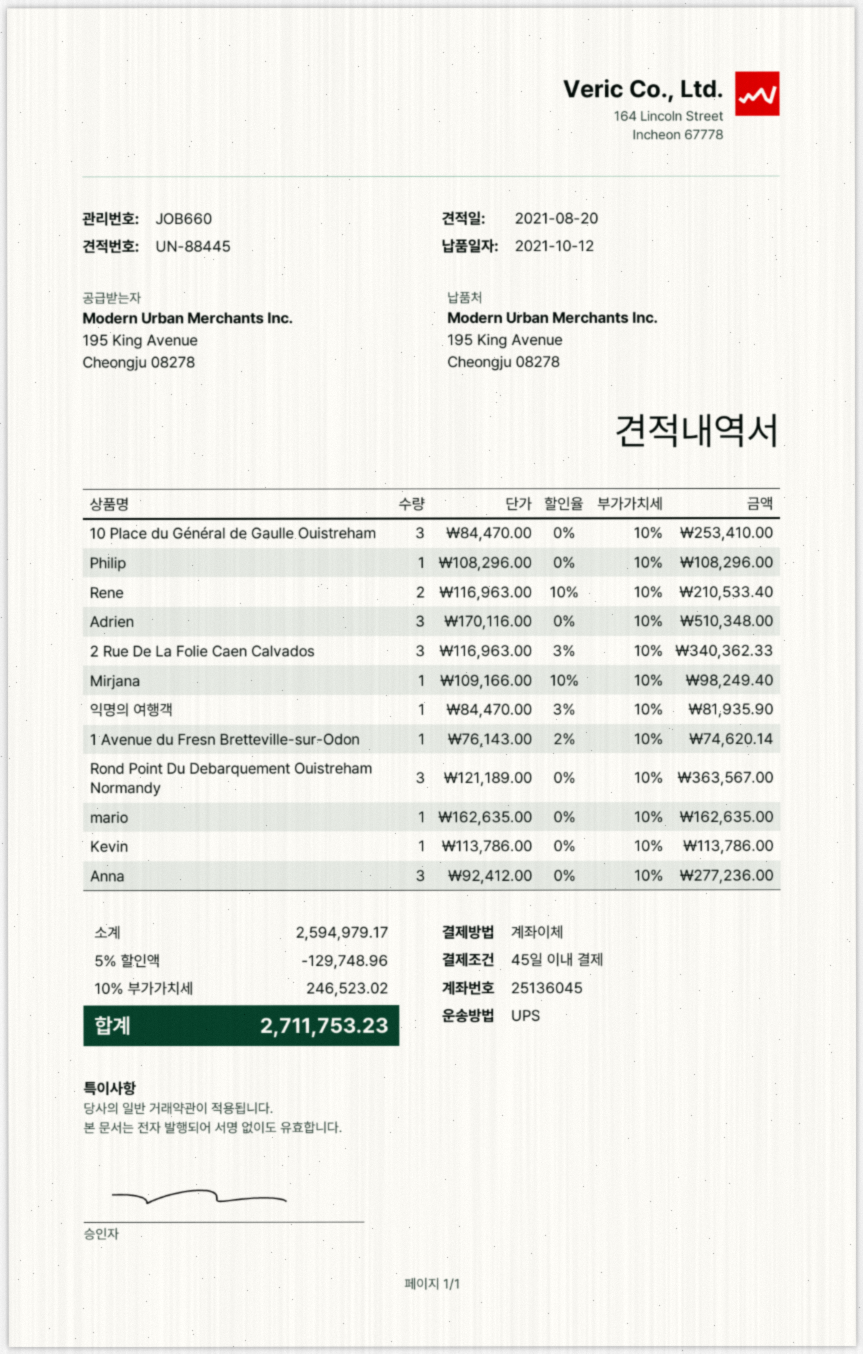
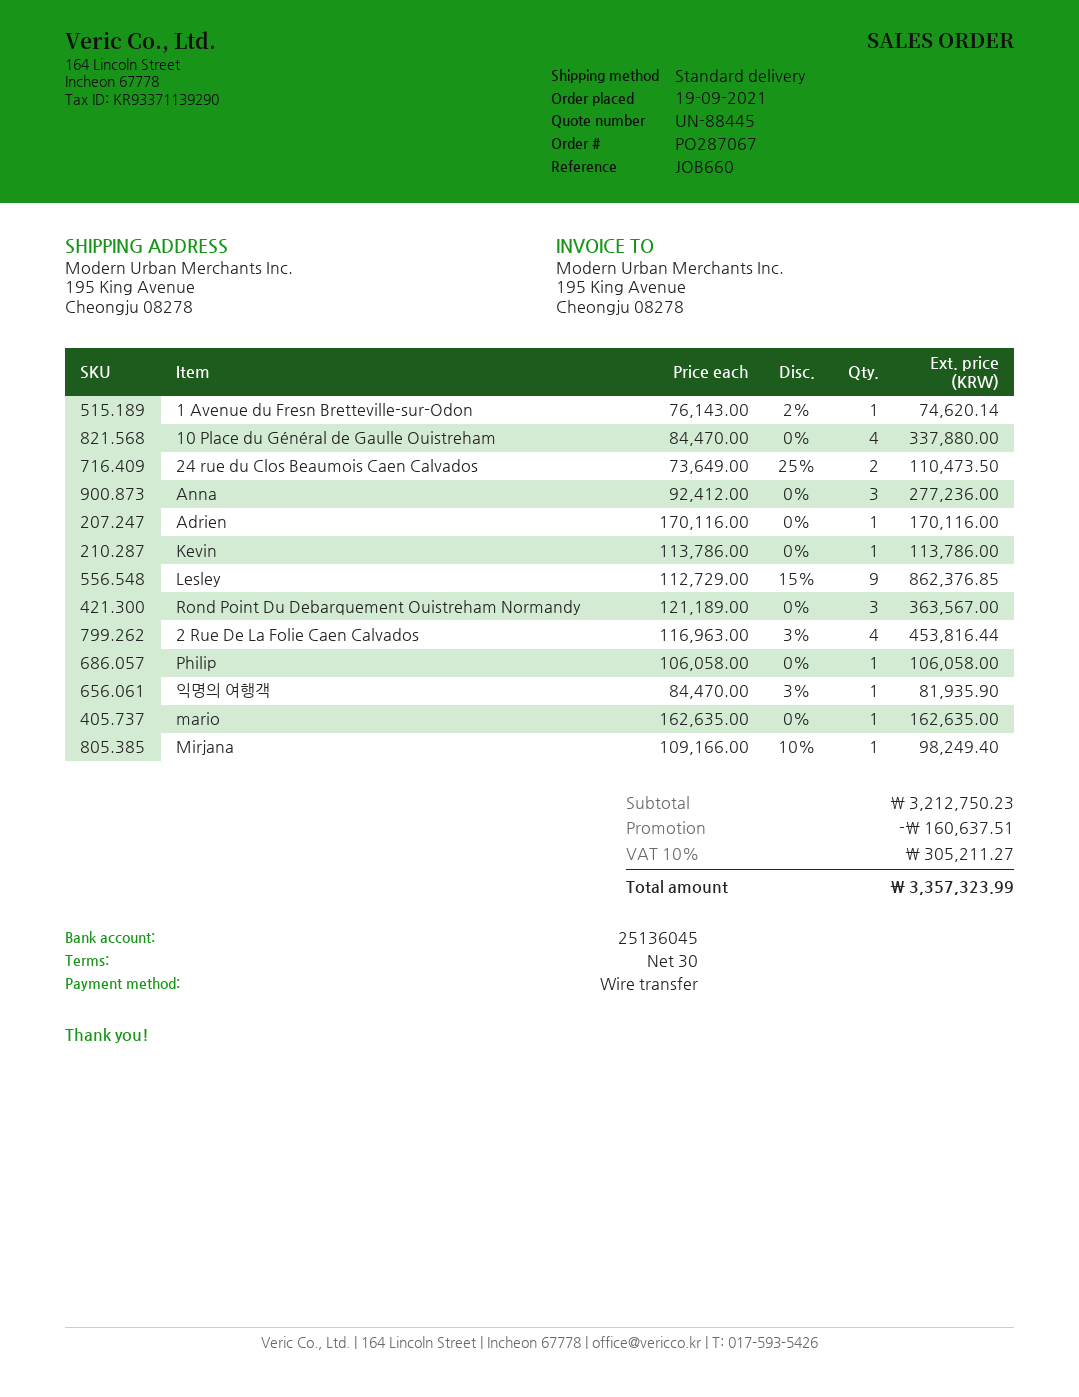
payment terms: 45 days -> 30 days
shipping method: UPS -> standard
10 Place du Général de Gaulle Ouistreham: 3 x 84470.00 = 253410.00 -> 4 x 84470.00 = 337880.00
Philip: 1 x 108296.00 = 108296.00 -> 1 x 106058.00 = 106058.00
Rene: 2 x 116963.00 - 10% = 210533.40 -> none
Adrien: 3 x 170116.00 = 510348.00 -> 1 x 170116.00 = 170116.00
2 Rue De La Folie Caen Calvados: 3 x 116963.00 - 3% = 340362.33 -> 4 x 116963.00 - 3% = 453816.44
24 rue du Clos Beaumois Caen Calvados: none -> 2 x 73649.00 - 25% = 110473.50
Lesley: none -> 9 x 112729.00 - 15% = 862376.85
subtotal: 2594979.17 -> 3212750.23
discount: 129748.96 -> 160637.51
tax: 10% = 246523.02 -> 10% = 305211.27
total: 2711753.23 -> 3357323.99

